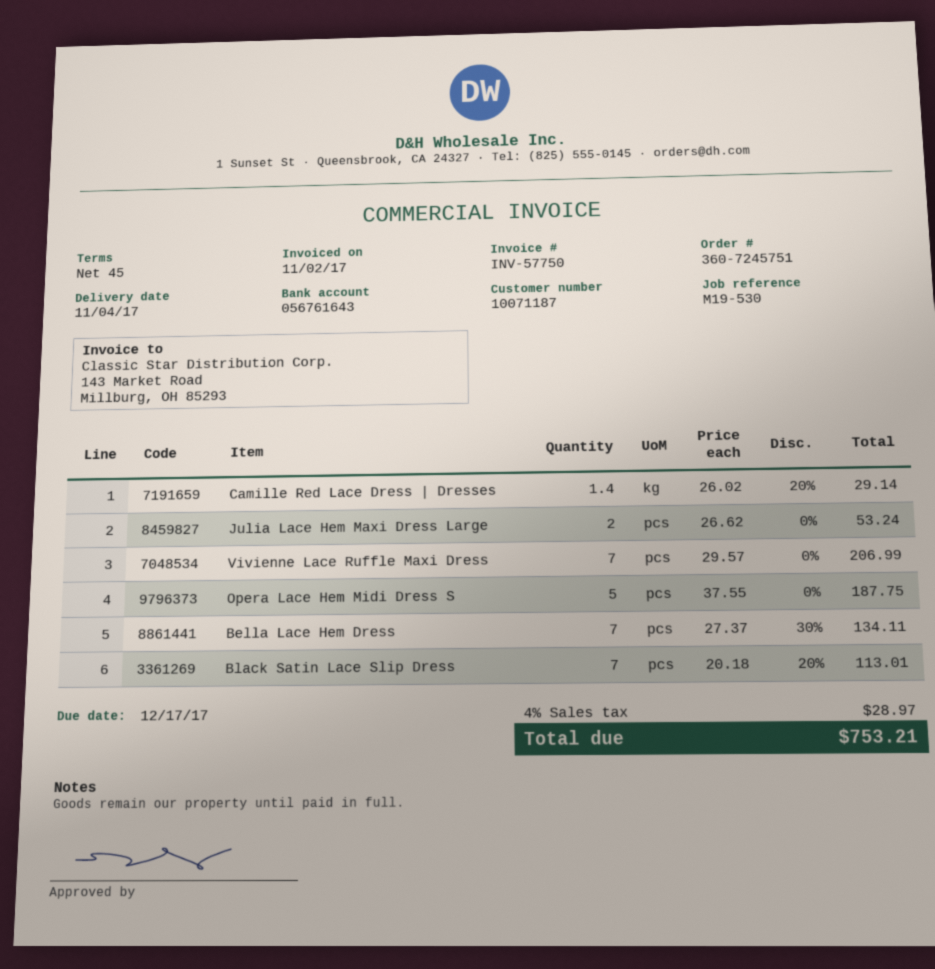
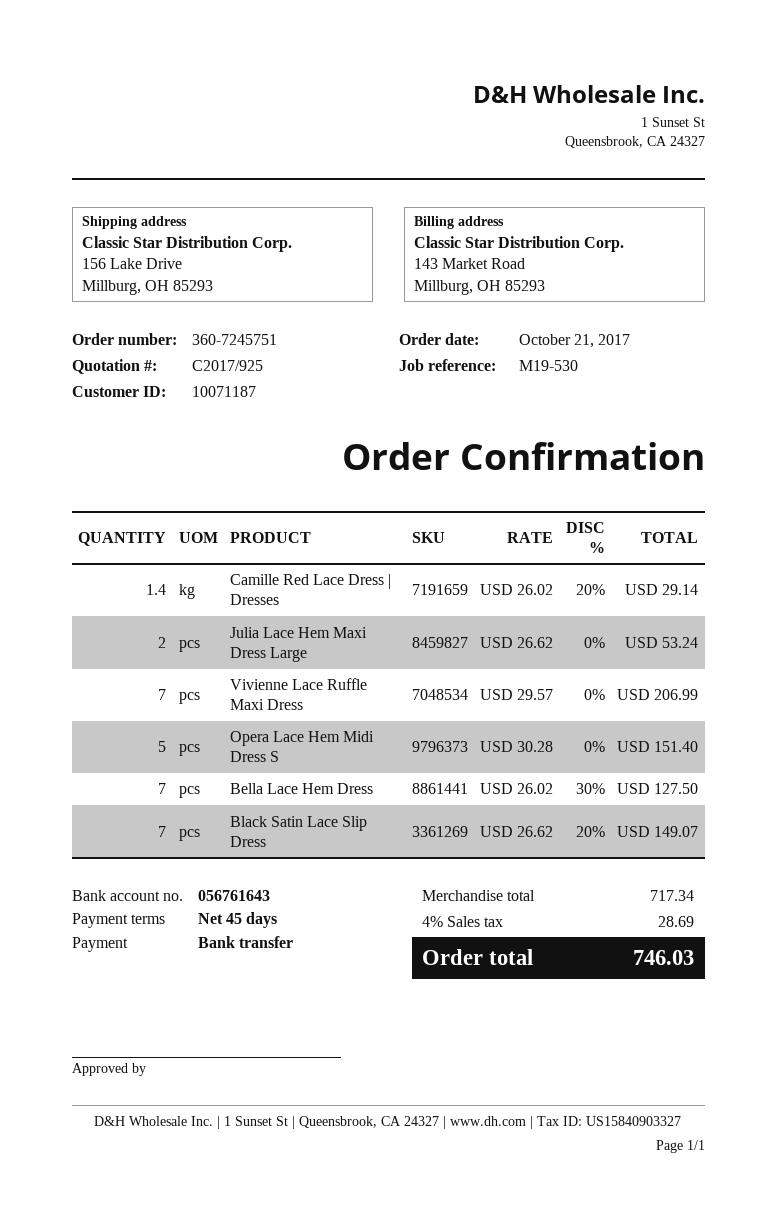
Opera Lace Hem Midi Dress S: 5 x 37.55 = 187.75 -> 5 x 30.28 = 151.40
Bella Lace Hem Dress: 7 x 27.37 - 30% = 134.11 -> 7 x 26.02 - 30% = 127.50
Black Satin Lace Slip Dress: 7 x 20.18 - 20% = 113.01 -> 7 x 26.62 - 20% = 149.07
tax: 4% = 28.97 -> 4% = 28.69
total: 753.21 -> 746.03

